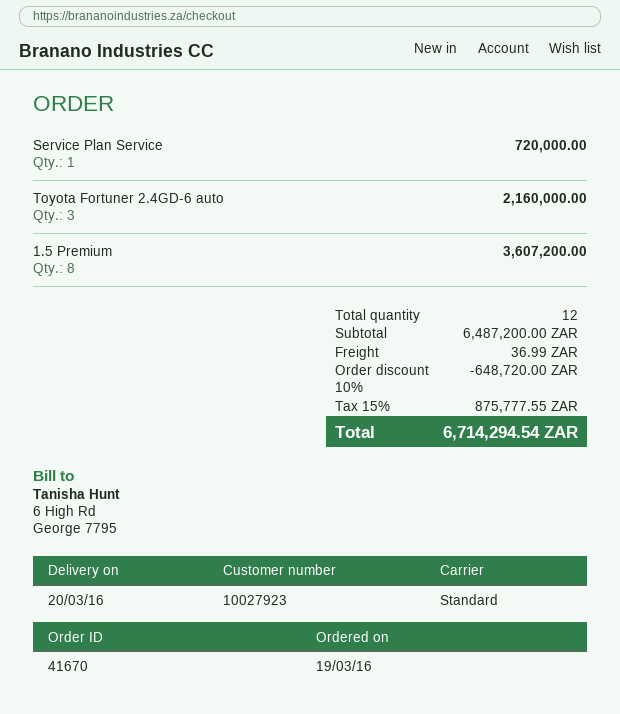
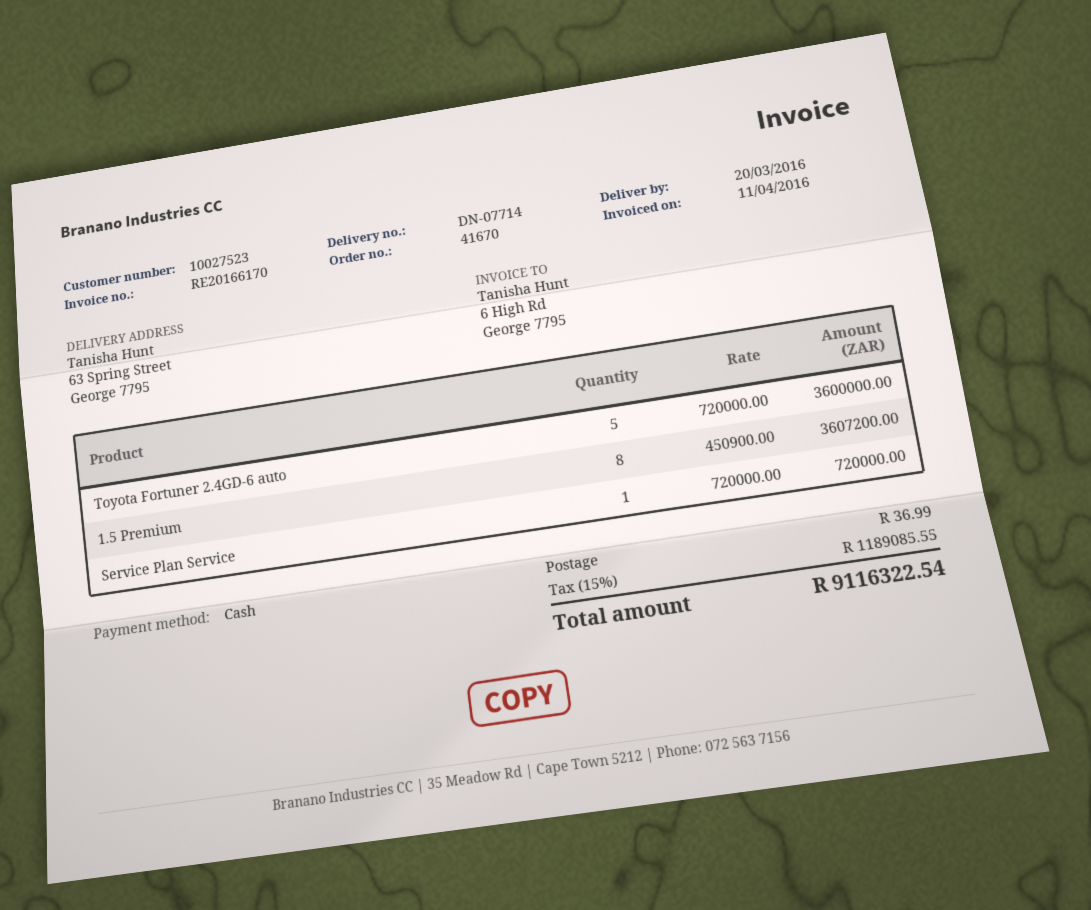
customer number: 10027923 -> 10027523
Toyota Fortuner 2.4GD-6 auto: 3 for 2160000.00 -> 5 for 3600000.00
discount: 10% = 648720.00 -> none
tax: 15% = 875777.55 -> 15% = 1189085.55
total: 6714294.54 -> 9116322.54

